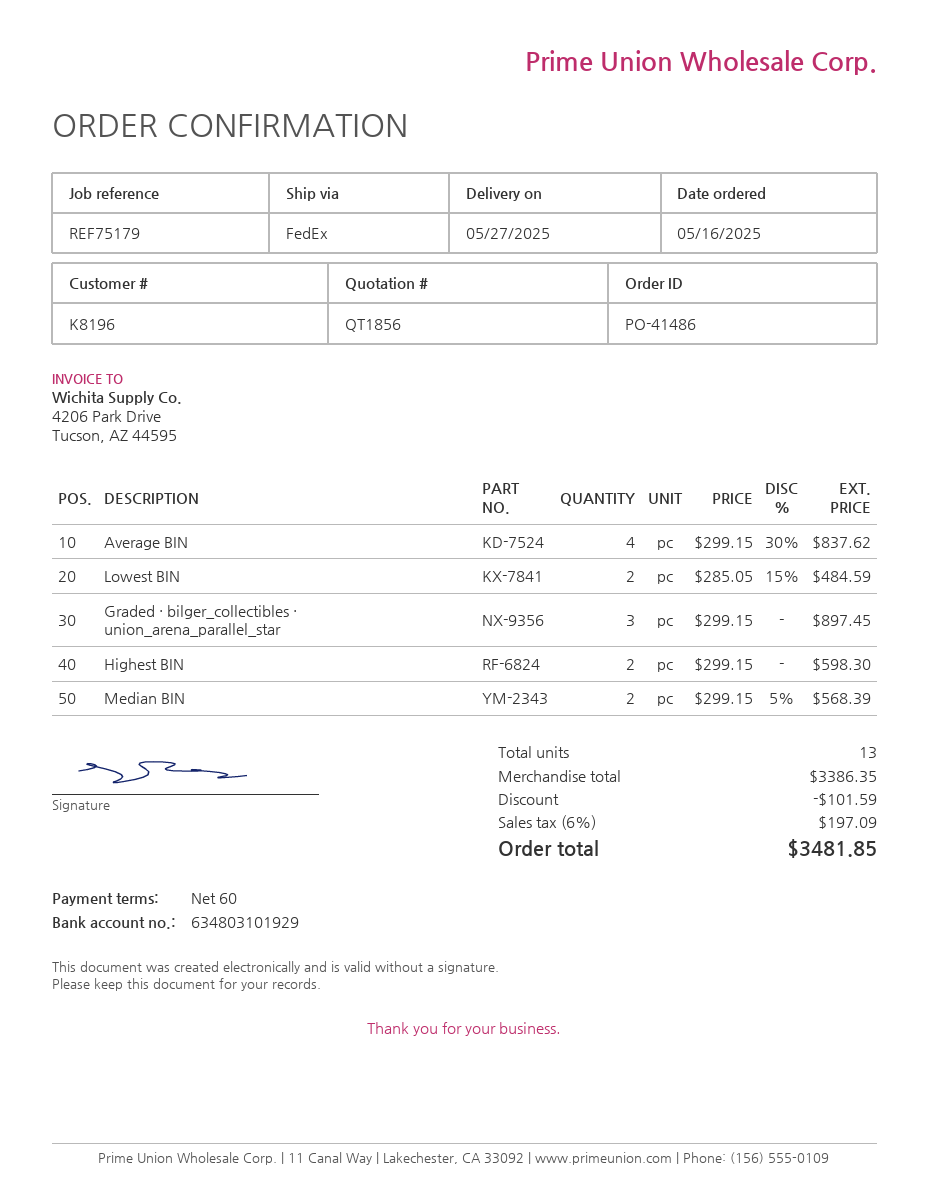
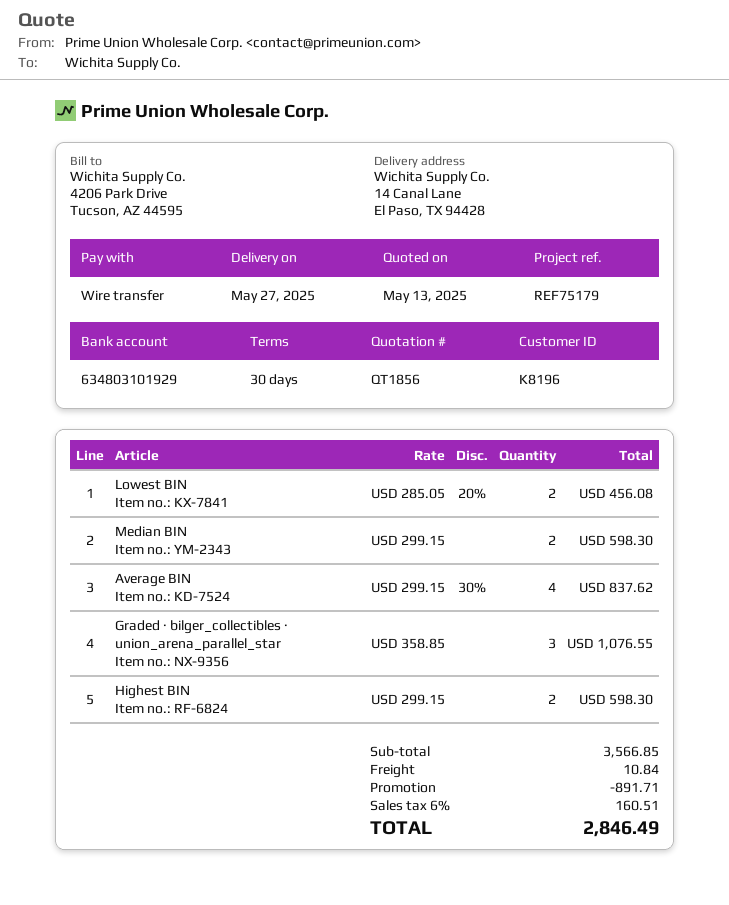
payment terms: 60 days -> 30 days
Lowest BIN: 2 x 285.05 - 15% = 484.59 -> 2 x 285.05 - 20% = 456.08
Graded · bilger_collectibles · union_arena_parallel_star: 3 x 299.15 = 897.45 -> 3 x 358.85 = 1076.55
Median BIN: 2 x 299.15 - 5% = 568.39 -> 2 x 299.15 = 598.30
subtotal: 3386.35 -> 3566.85
discount: 101.59 -> 891.71
shipping: none -> 10.84
tax: 6% = 197.09 -> 6% = 160.51
total: 3481.85 -> 2846.49

